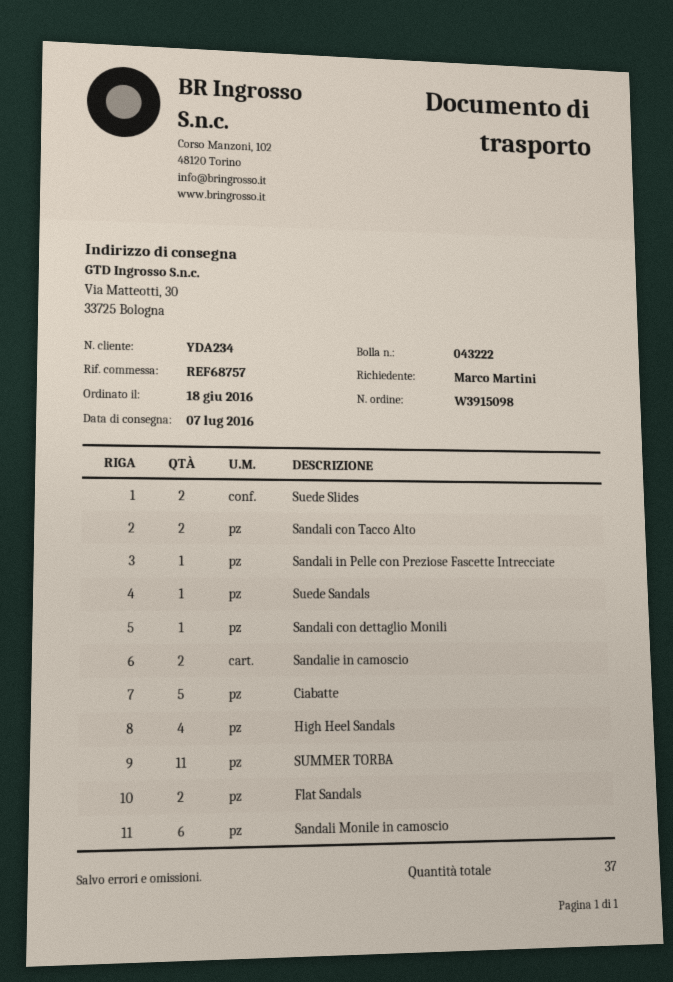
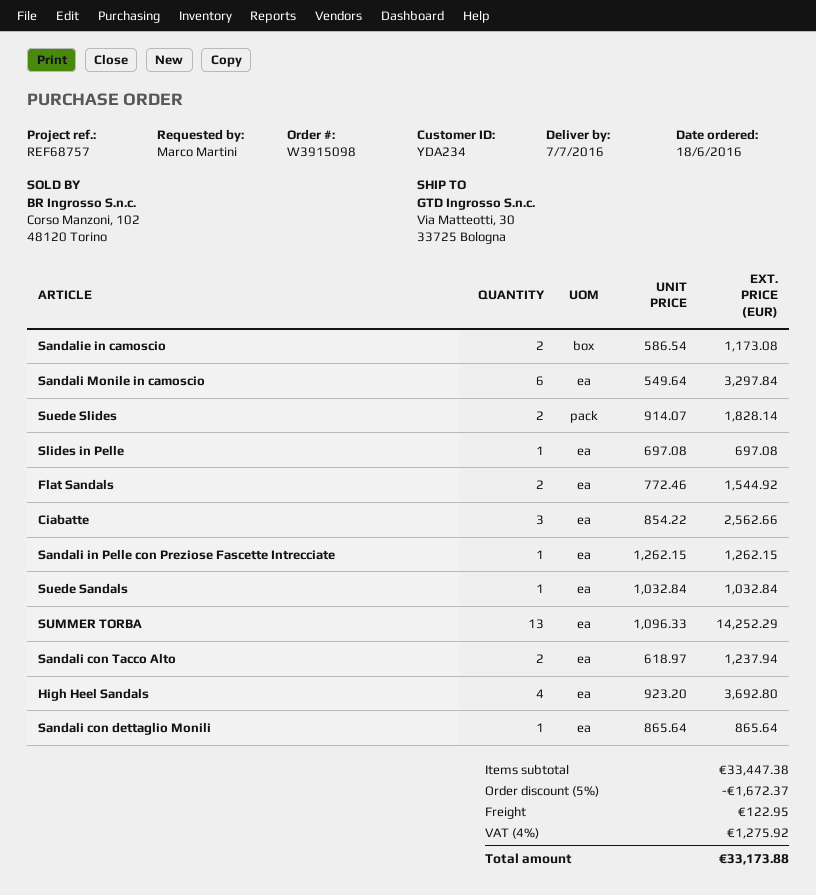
Ciabatte: 5 -> 3
SUMMER TORBA: 11 -> 13
Slides in Pelle: none -> 1

